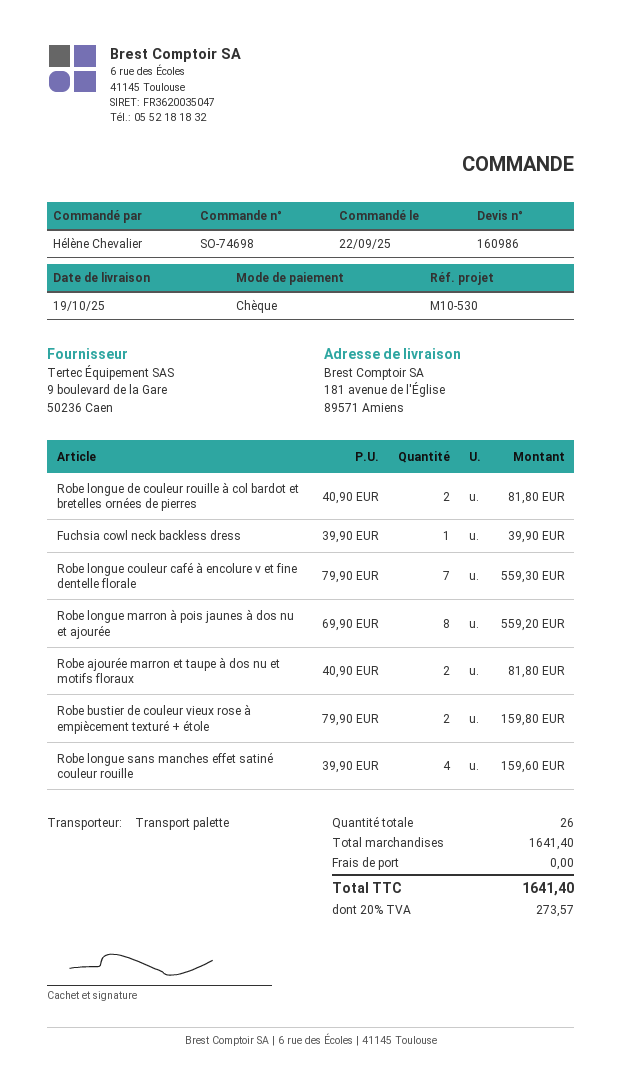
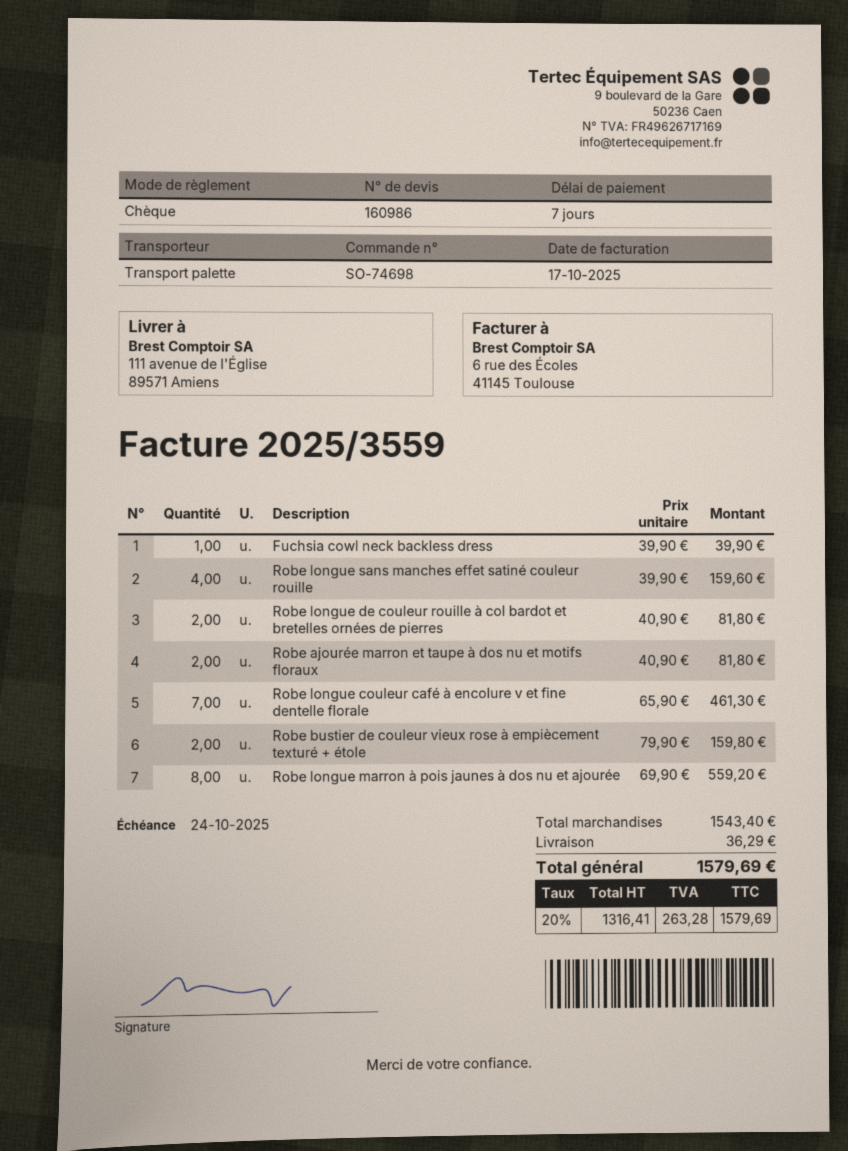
ship to: 181 avenue de l'Église, 89571 Amiens -> 111 avenue de l'Église, 89571 Amiens
Robe longue couleur café à encolure v et fine dentelle florale: 7 x 79.90 = 559.30 -> 7 x 65.90 = 461.30
subtotal: 1641.40 -> 1543.40
shipping: 0.00 -> 36.29
tax: 20% = 273.57 -> 20% = 263.28
total: 1641.40 -> 1579.69

